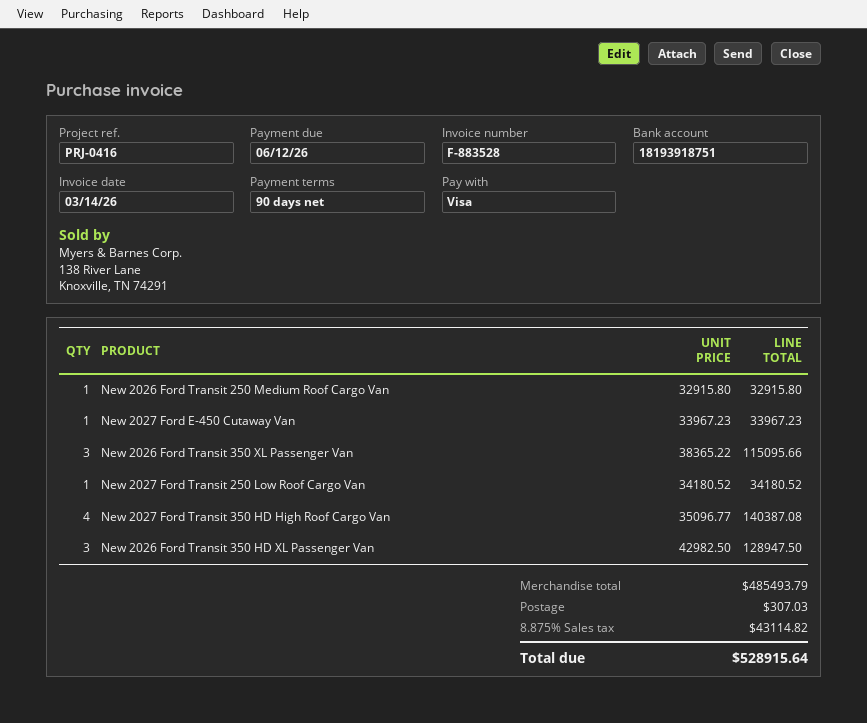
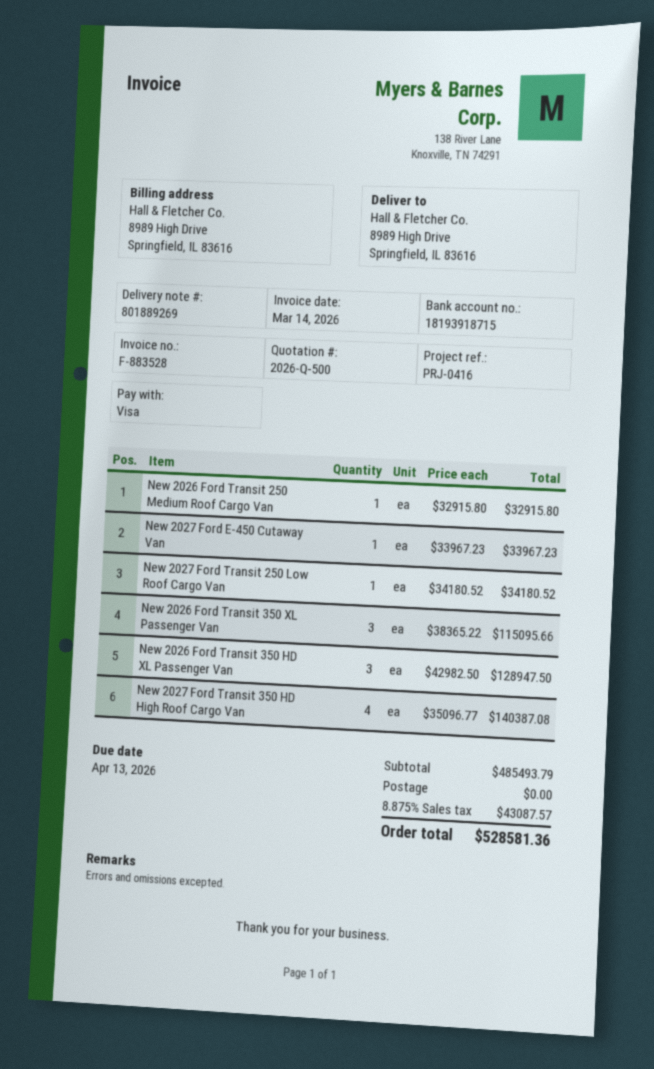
due date: 2026-06-12 -> 2026-04-13
bank account: 18193918751 -> 18193918715
shipping: 307.03 -> 0.00
tax: 8.875% = 43114.82 -> 8.875% = 43087.57
total: 528915.64 -> 528581.36

